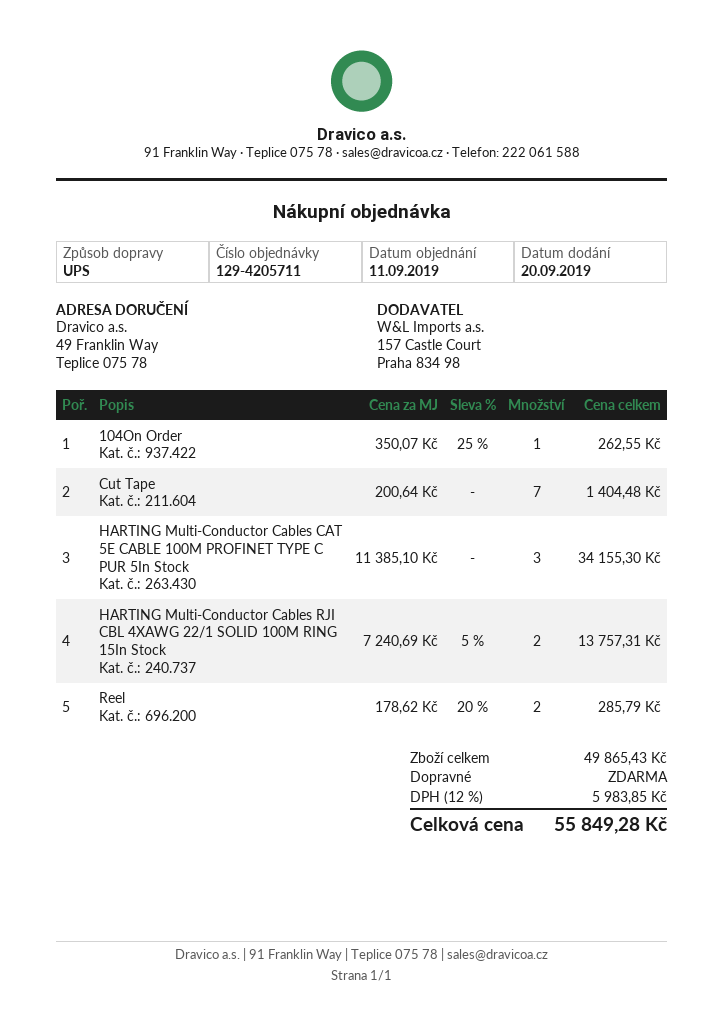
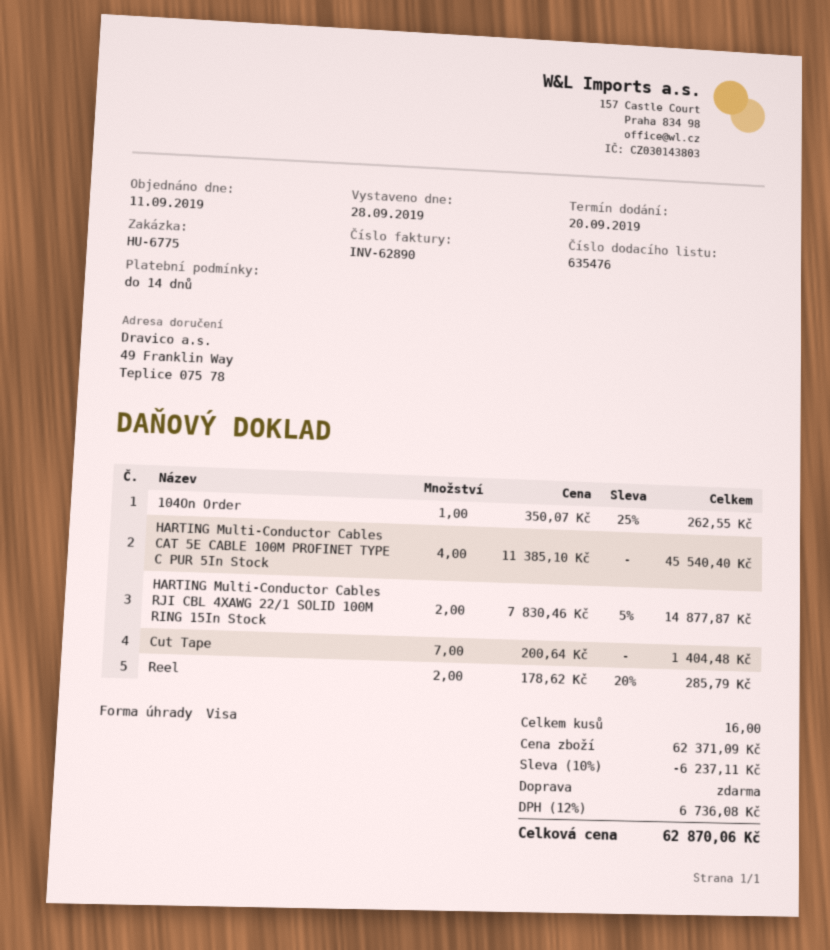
HARTING Multi-Conductor Cables CAT 5E CABLE 100M PROFINET TYPE C PUR 5In Stock: 3 x 11385.10 = 34155.30 -> 4 x 11385.10 = 45540.40
HARTING Multi-Conductor Cables RJI CBL 4XAWG 22/1 SOLID 100M RING 15In Stock: 2 x 7240.69 - 5% = 13757.31 -> 2 x 7830.46 - 5% = 14877.87
subtotal: 49865.43 -> 62371.09
discount: none -> 10% = 6237.11
tax: 12% = 5983.85 -> 12% = 6736.08
total: 55849.28 -> 62870.06

